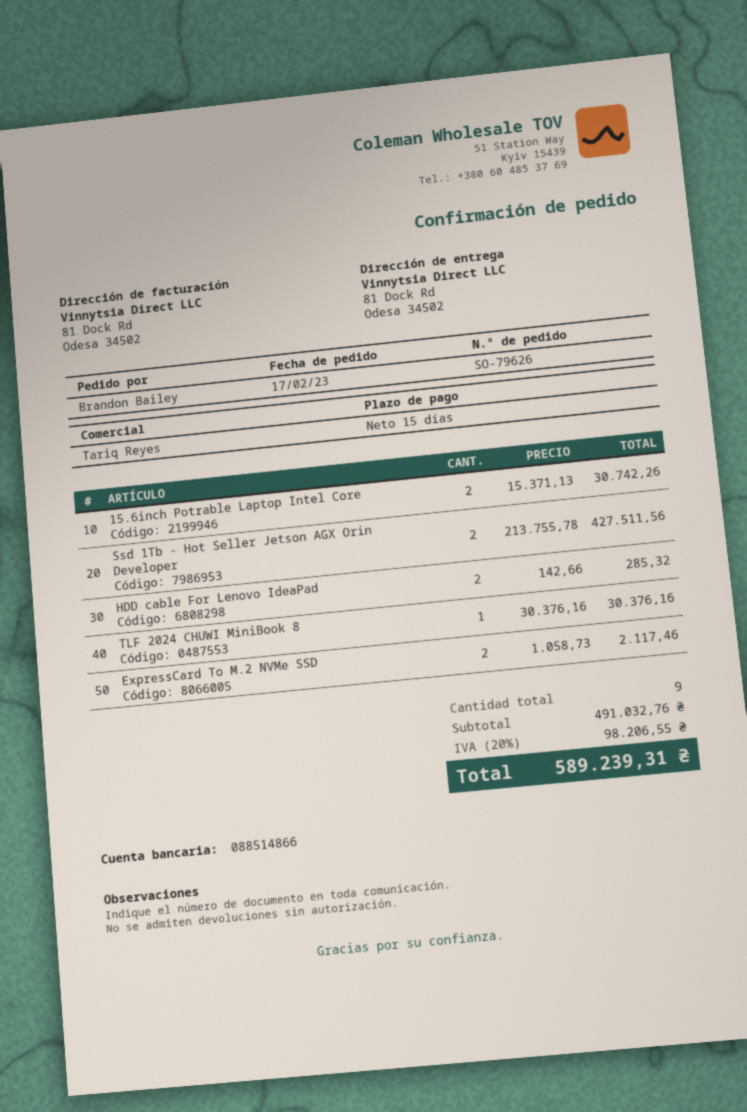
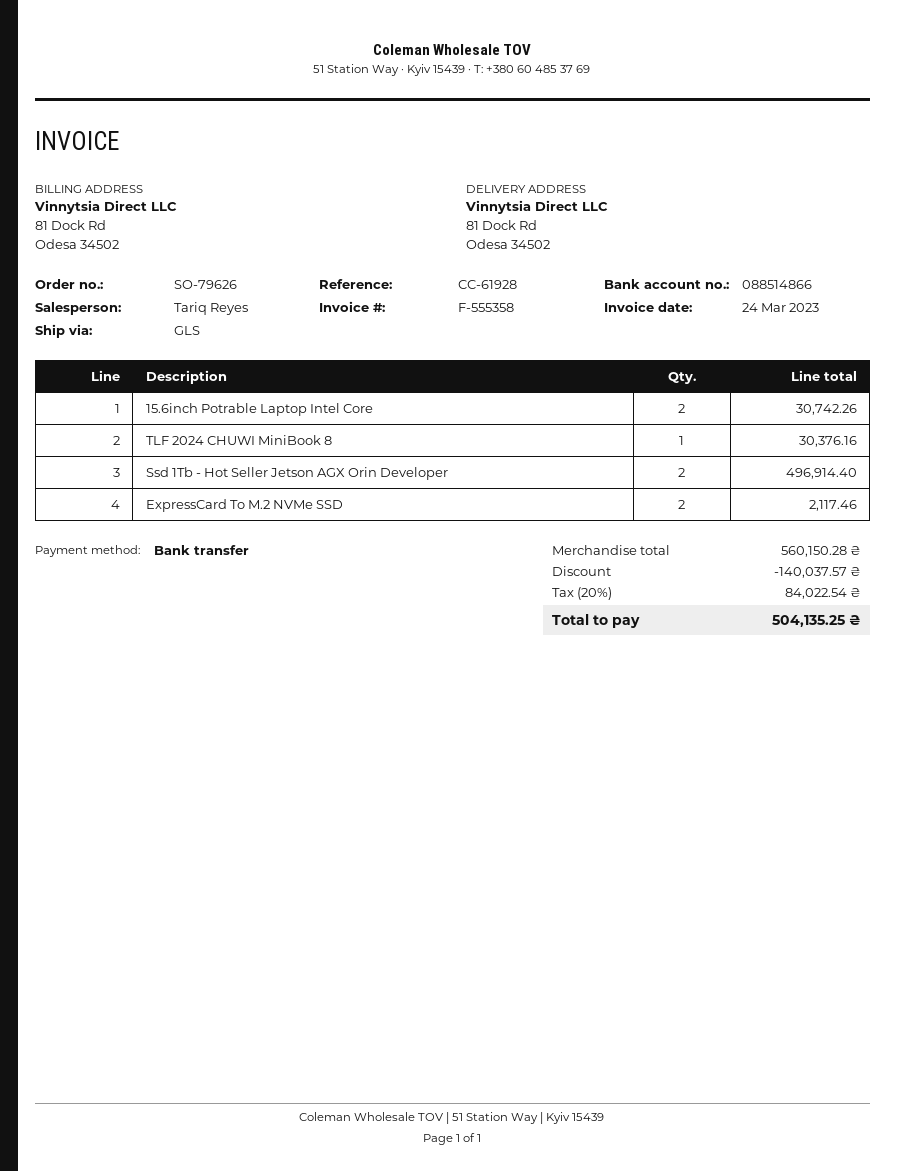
Ssd 1Tb - Hot Seller Jetson AGX Orin Developer: 2 for 427511.56 -> 2 for 496914.40
HDD cable For Lenovo IdeaPad: 2 for 285.32 -> none
subtotal: 491032.76 -> 560150.28
discount: none -> 140037.57
tax: 20% = 98206.55 -> 20% = 84022.54
total: 589239.31 -> 504135.25

